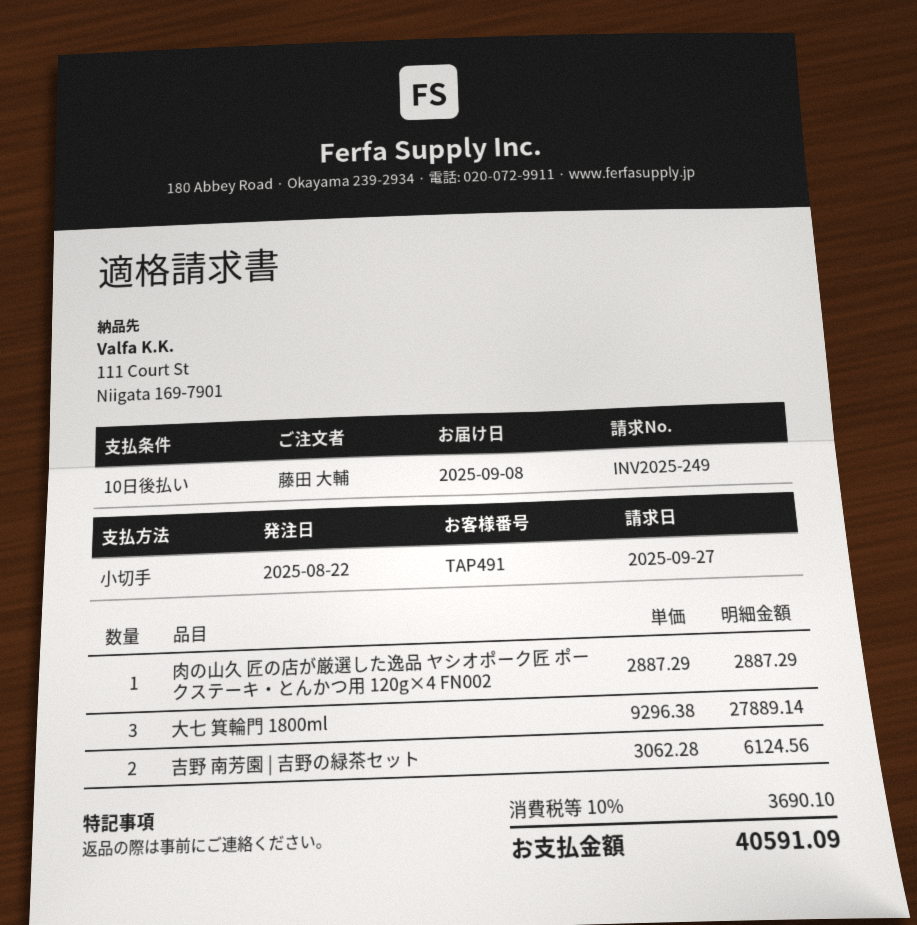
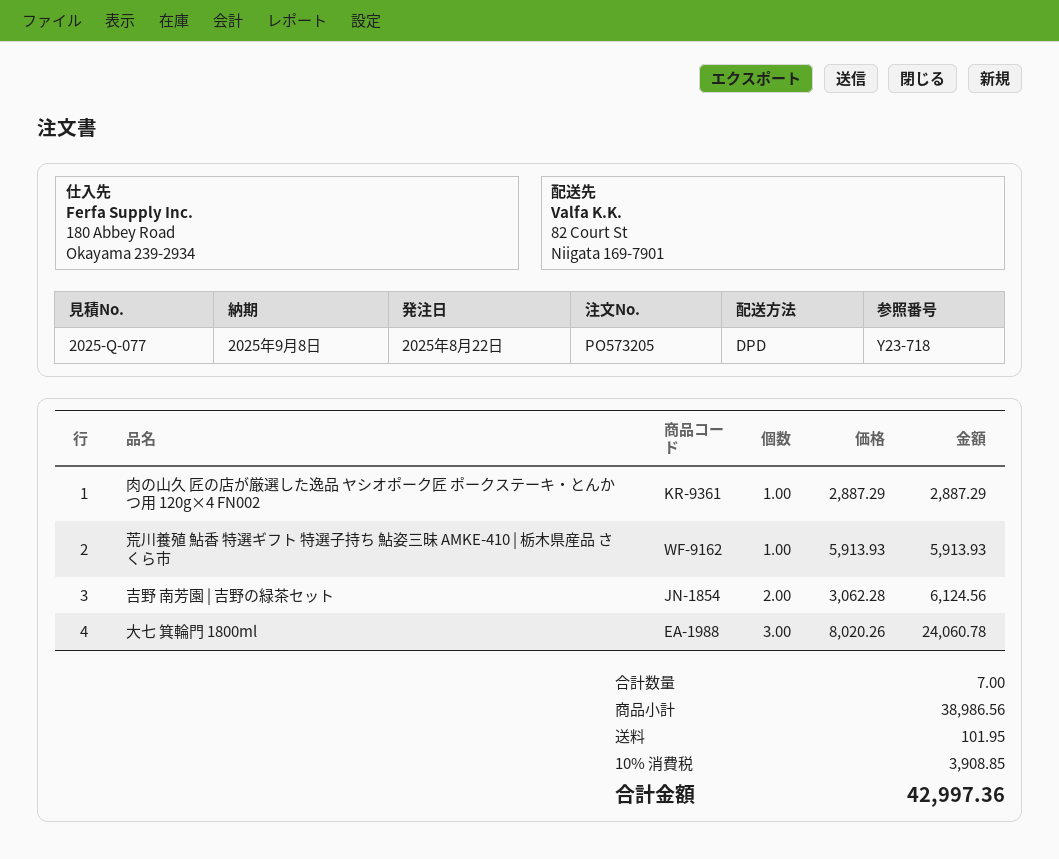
ship to: 111 Court St, Niigata 169-7901 -> 82 Court St, Niigata 169-7901
大七 箕輪門 1800ml: 3 x 9296.38 = 27889.14 -> 3 x 8020.26 = 24060.78
荒川養殖 鮎香 特選ギフト 特選子持ち 鮎姿三昧 AMKE-410 | 栃木県産品 さくら市: none -> 1 x 5913.93 = 5913.93
shipping: none -> 101.95
tax: 10% = 3690.10 -> 10% = 3908.85
total: 40591.09 -> 42997.36

